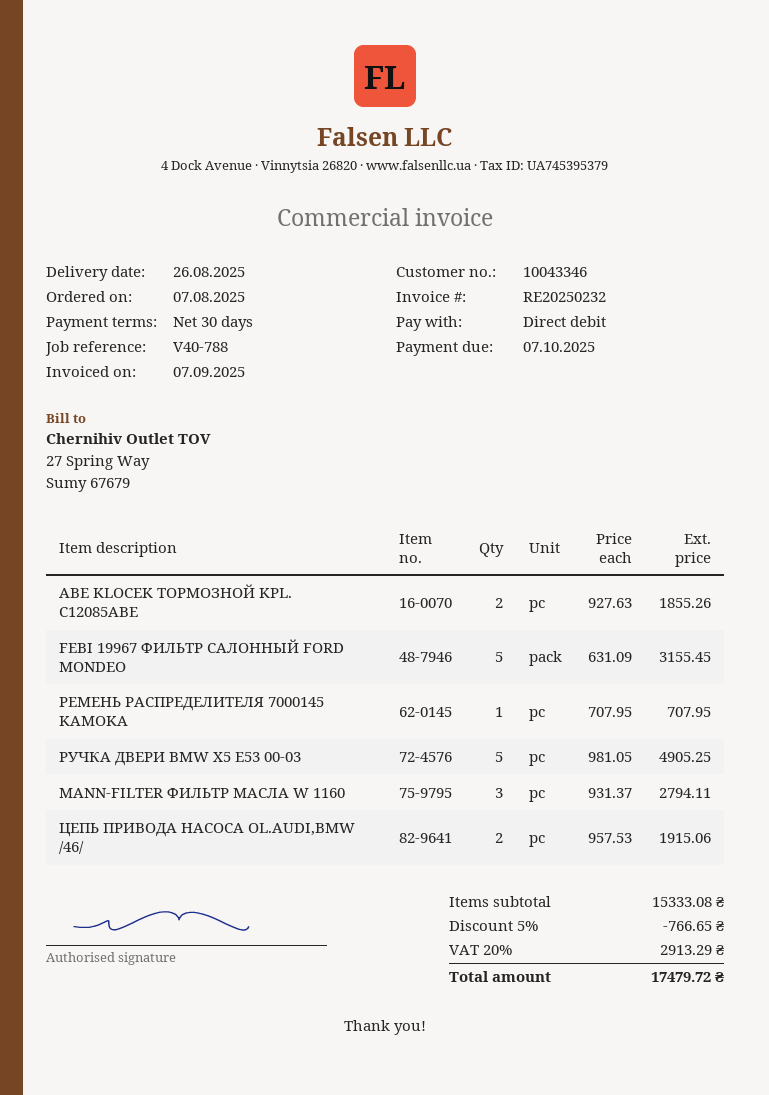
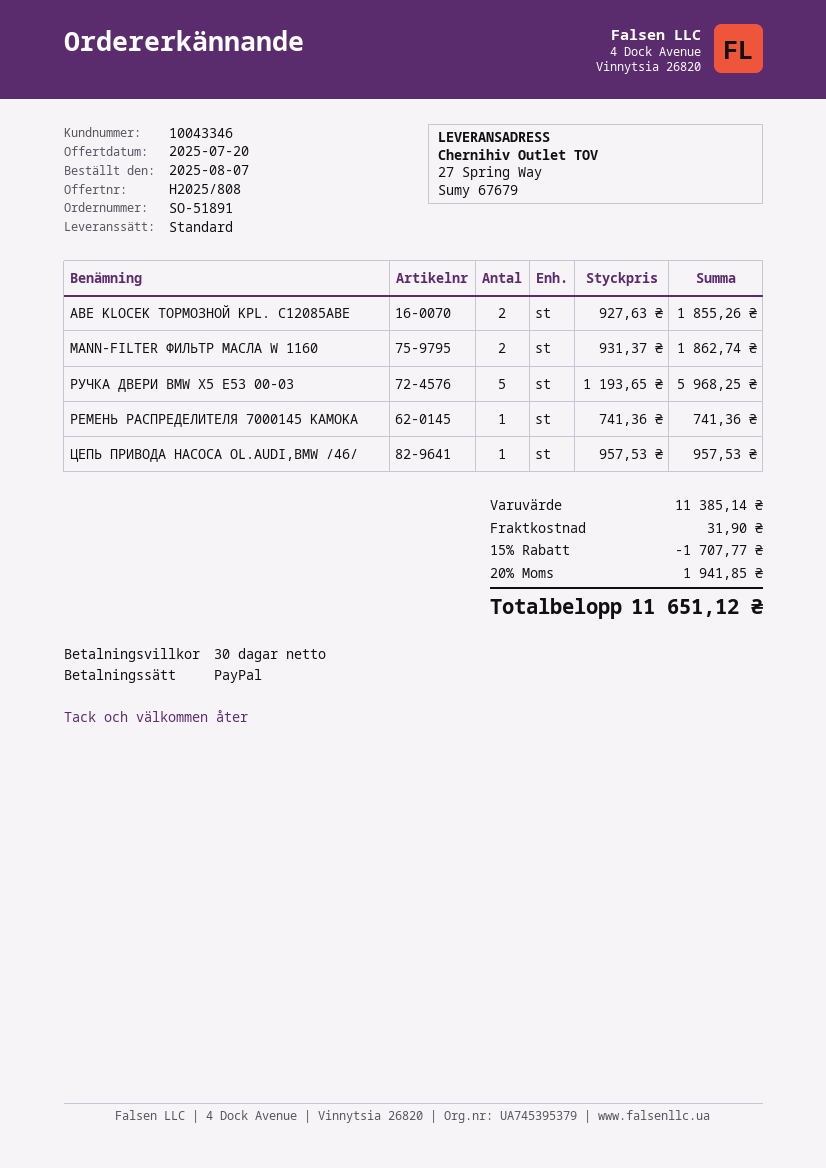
payment method: direct debit -> PayPal
FEBI 19967 ФИЛЬТР САЛОННЫЙ FORD MONDEO: 5 x 631.09 = 3155.45 -> none
РЕМЕНЬ РАСПРЕДЕЛИТЕЛЯ 7000145 KAMOKA: 1 x 707.95 = 707.95 -> 1 x 741.36 = 741.36
РУЧКА ДВЕРИ BMW X5 E53 00-03: 5 x 981.05 = 4905.25 -> 5 x 1193.65 = 5968.25
MANN-FILTER ФИЛЬТР МАСЛА W 1160: 3 x 931.37 = 2794.11 -> 2 x 931.37 = 1862.74
ЦЕПЬ ПРИВОДА НАСОСА OL.AUDI,BMW /46/: 2 x 957.53 = 1915.06 -> 1 x 957.53 = 957.53
subtotal: 15333.08 -> 11385.14
discount: 5% = 766.65 -> 15% = 1707.77
shipping: none -> 31.90
tax: 20% = 2913.29 -> 20% = 1941.85
total: 17479.72 -> 11651.12

